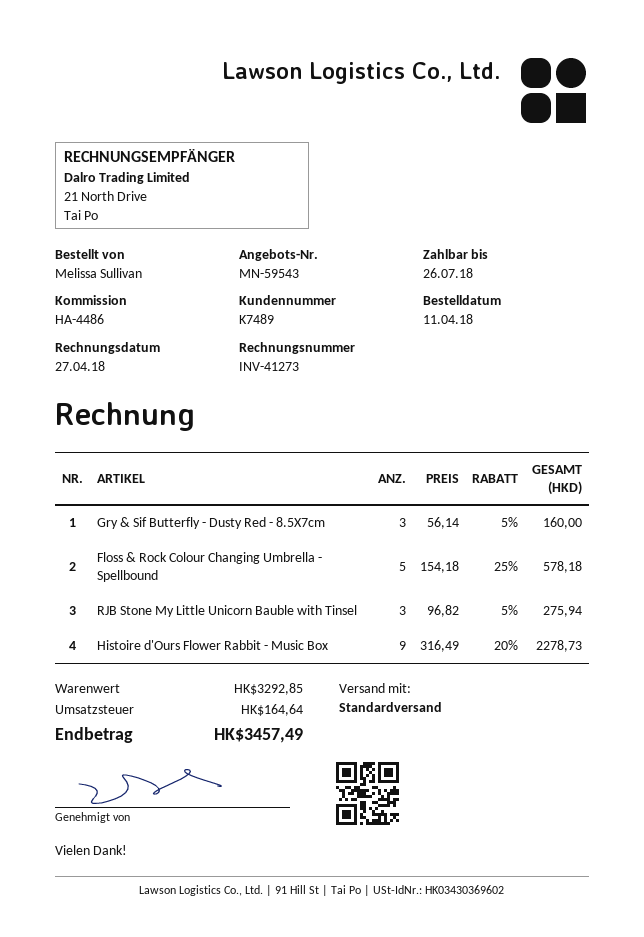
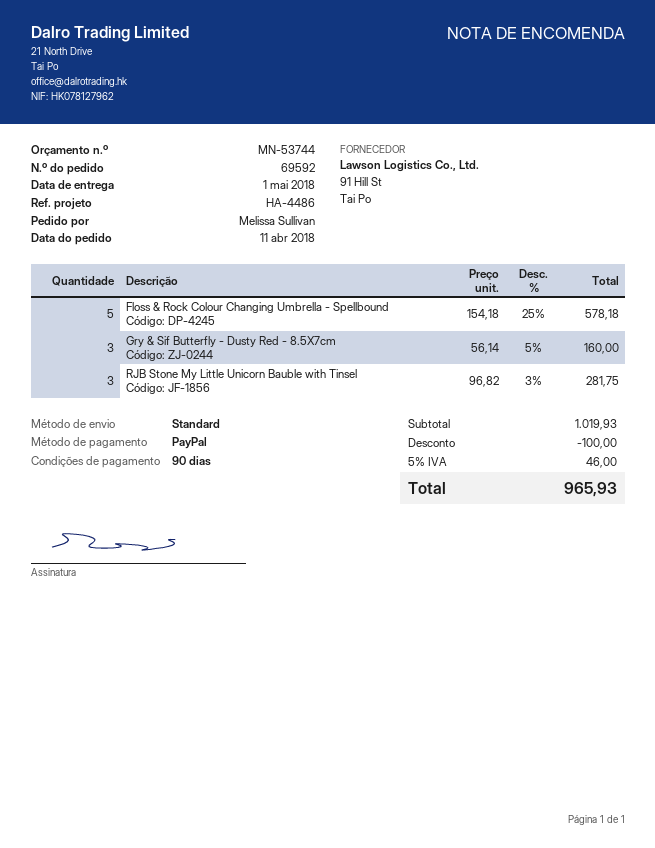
quote number: MN-59543 -> MN-53744
RJB Stone My Little Unicorn Bauble with Tinsel: 3 x 96.82 - 5% = 275.94 -> 3 x 96.82 - 3% = 281.75
Histoire d'Ours Flower Rabbit - Music Box: 9 x 316.49 - 20% = 2278.73 -> none
subtotal: 3292.85 -> 1019.93
discount: none -> 100.00
tax: 164.64 -> 46.00
total: 3457.49 -> 965.93

